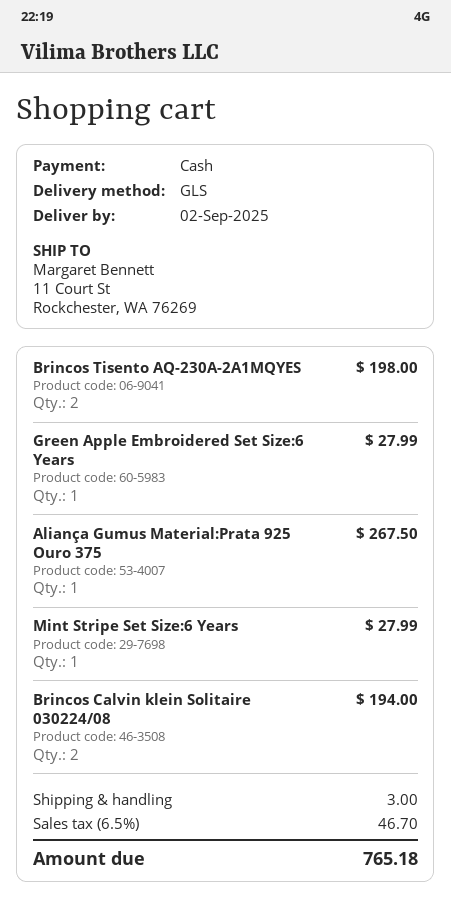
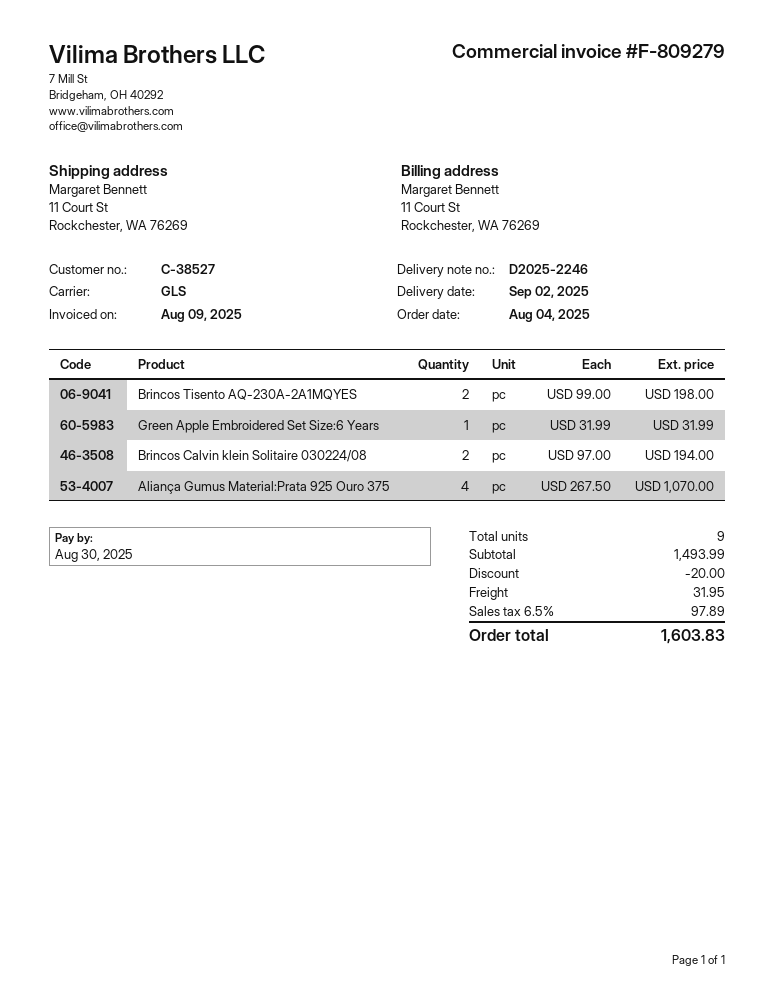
Green Apple Embroidered Set Size:6 Years: 1 for 27.99 -> 1 for 31.99
Aliança Gumus Material:Prata 925 Ouro 375: 1 for 267.50 -> 4 for 1070.00
Mint Stripe Set Size:6 Years: 1 for 27.99 -> none
discount: none -> 20.00
shipping: 3.00 -> 31.95
tax: 6.5% = 46.70 -> 6.5% = 97.89
total: 765.18 -> 1603.83

